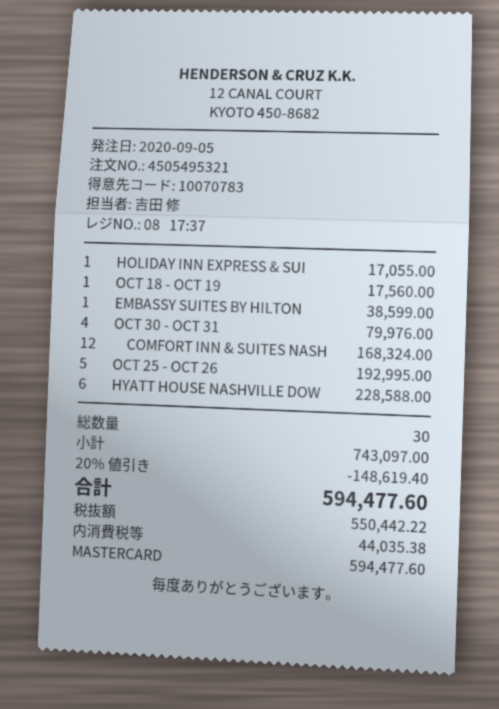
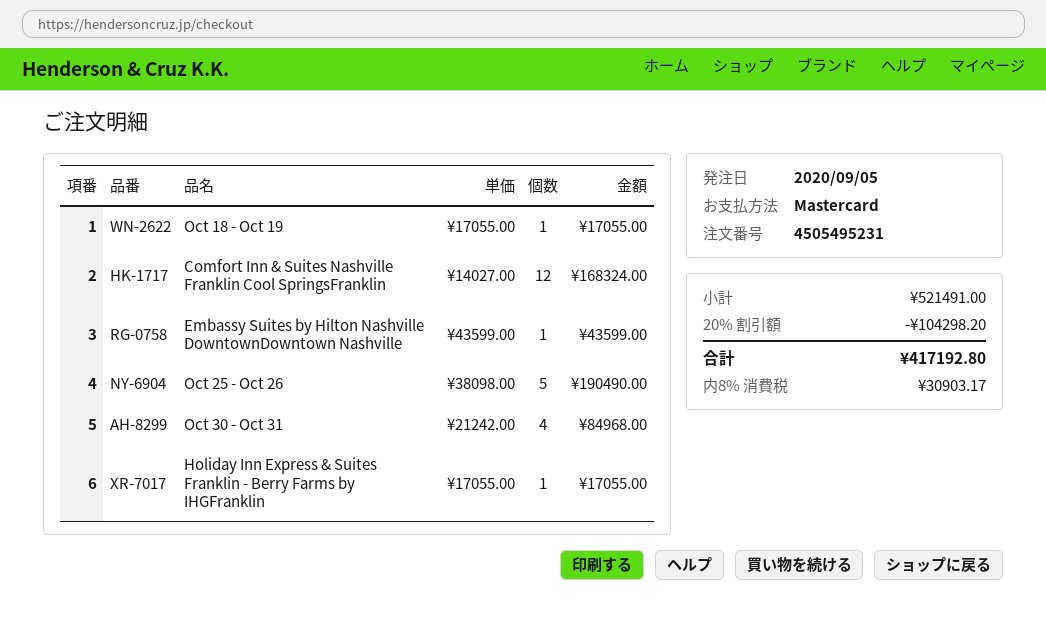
order number: 4505495321 -> 4505495231
OCT 18 - OCT 19: 1 for 17560.00 -> 1 for 17055.00
EMBASSY SUITES BY HILTON: 1 for 38599.00 -> 1 for 43599.00
OCT 30 - OCT 31: 4 for 79976.00 -> 4 for 84968.00
OCT 25 - OCT 26: 5 for 192995.00 -> 5 for 190490.00
HYATT HOUSE NASHVILLE DOW: 6 for 228588.00 -> none
subtotal: 743097.00 -> 521491.00
discount: 20% = 148619.40 -> 20% = 104298.20
tax: 44035.38 -> 30903.17
total: 594477.60 -> 417192.80

